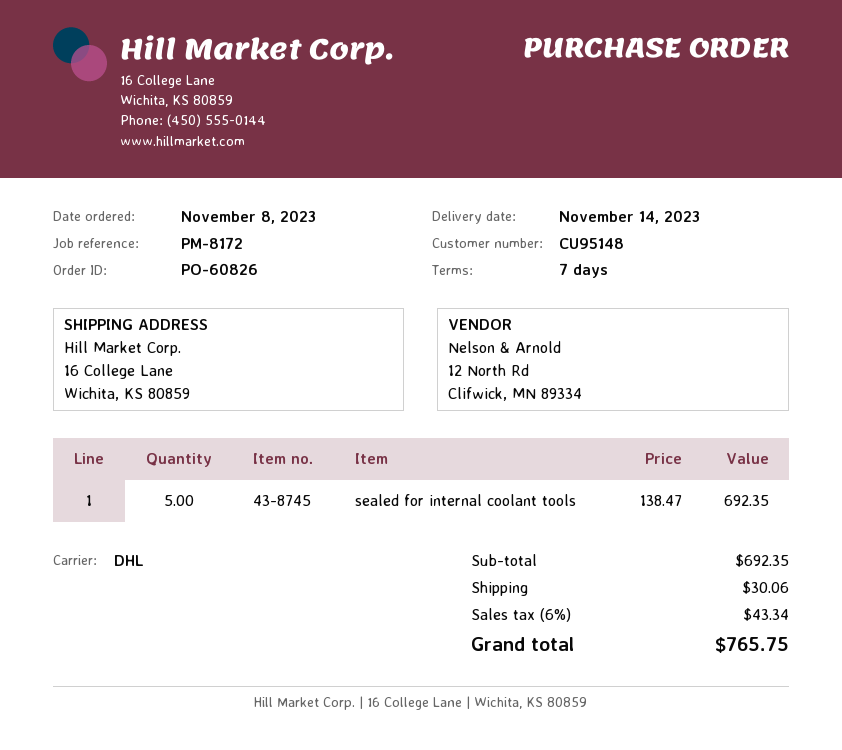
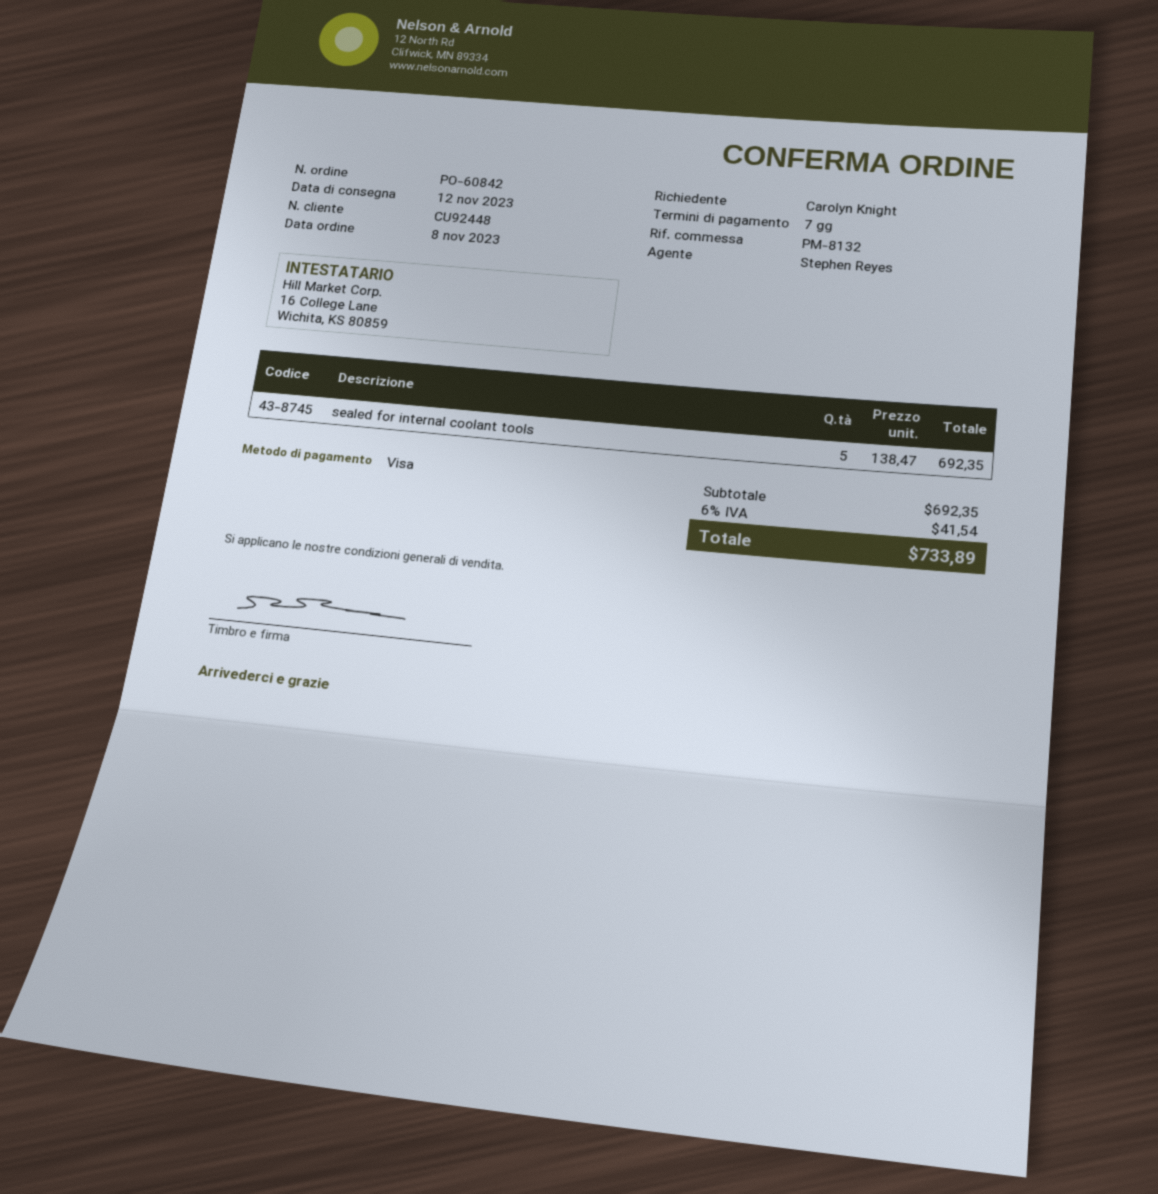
order number: PO-60826 -> PO-60842
delivery date: 2023-11-14 -> 2023-11-12
customer number: CU95148 -> CU92448
reference: PM-8172 -> PM-8132
shipping: 30.06 -> none
tax: 6% = 43.34 -> 6% = 41.54
total: 765.75 -> 733.89

